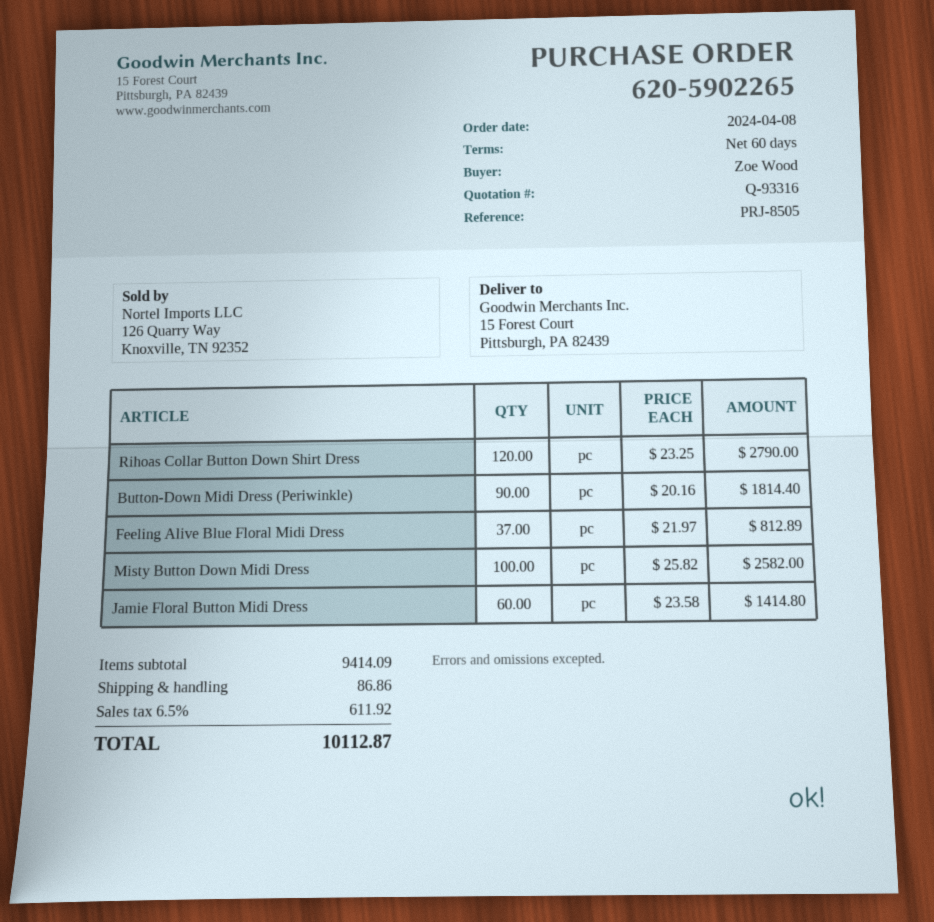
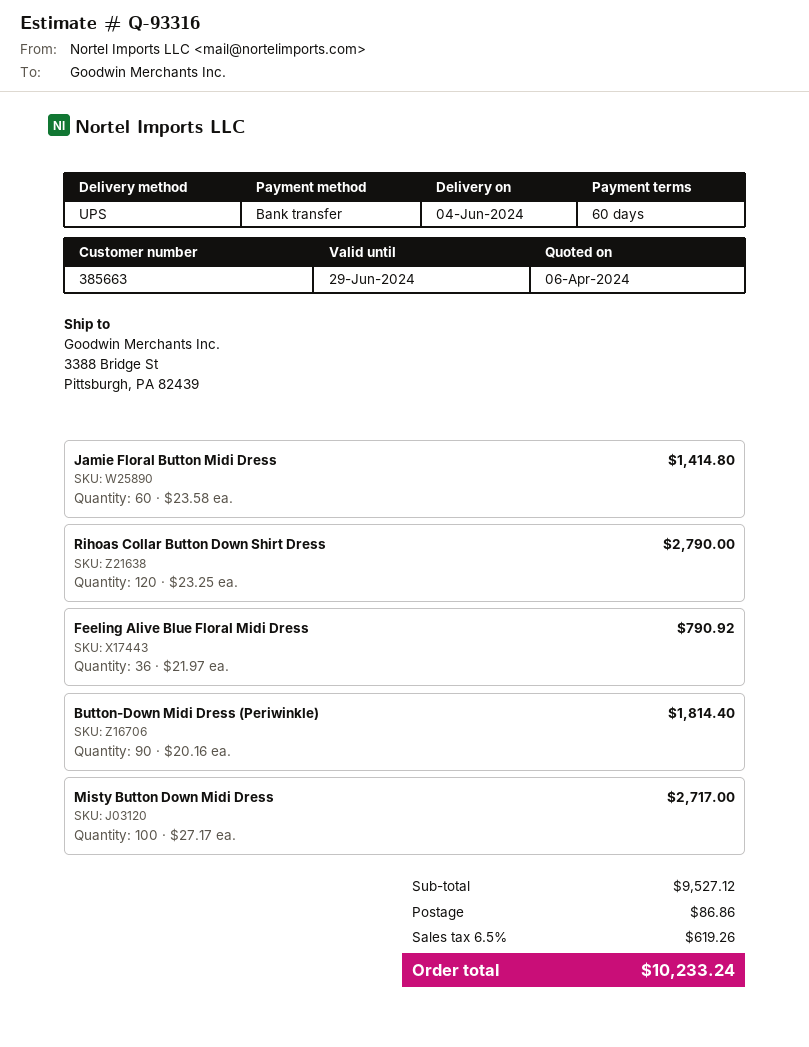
ship to: 15 Forest Court, Pittsburgh, PA 82439 -> 3388 Bridge St, Pittsburgh, PA 82439
Feeling Alive Blue Floral Midi Dress: 37 x 21.97 = 812.89 -> 36 x 21.97 = 790.92
Misty Button Down Midi Dress: 100 x 25.82 = 2582.00 -> 100 x 27.17 = 2717.00
subtotal: 9414.09 -> 9527.12
tax: 6.5% = 611.92 -> 6.5% = 619.26
total: 10112.87 -> 10233.24

